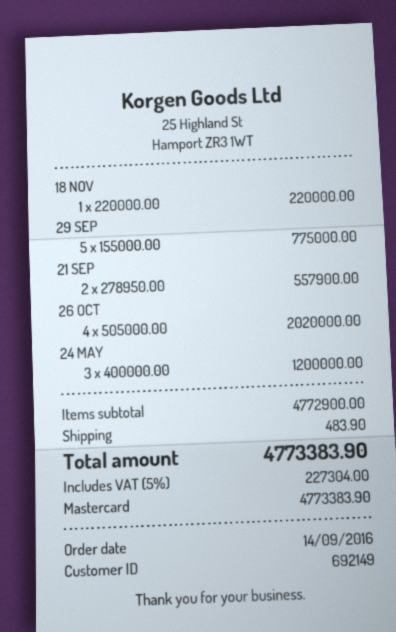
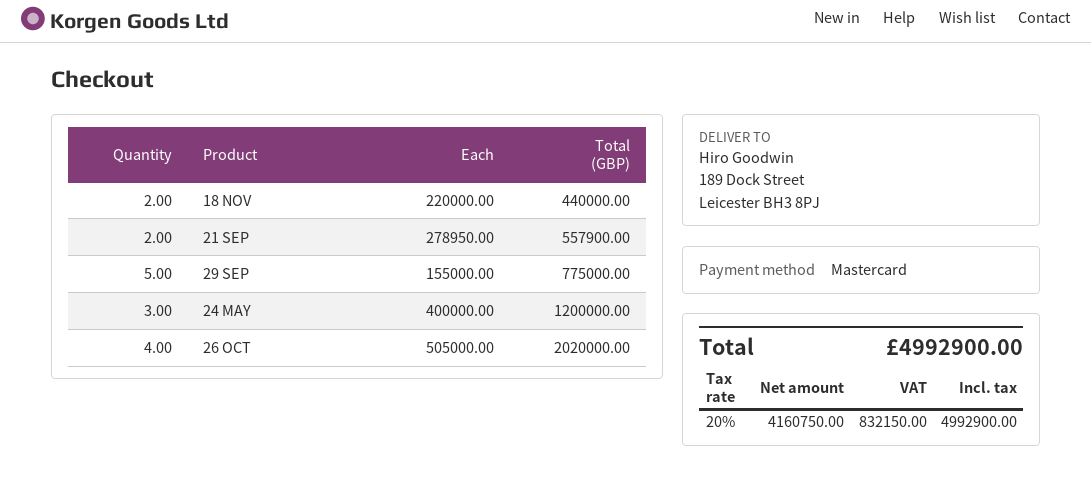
18 NOV: 1 x 220000.00 = 220000.00 -> 2 x 220000.00 = 440000.00
shipping: 483.90 -> none
tax: 5% = 227304.00 -> 20% = 832150.00
total: 4773383.90 -> 4992900.00

